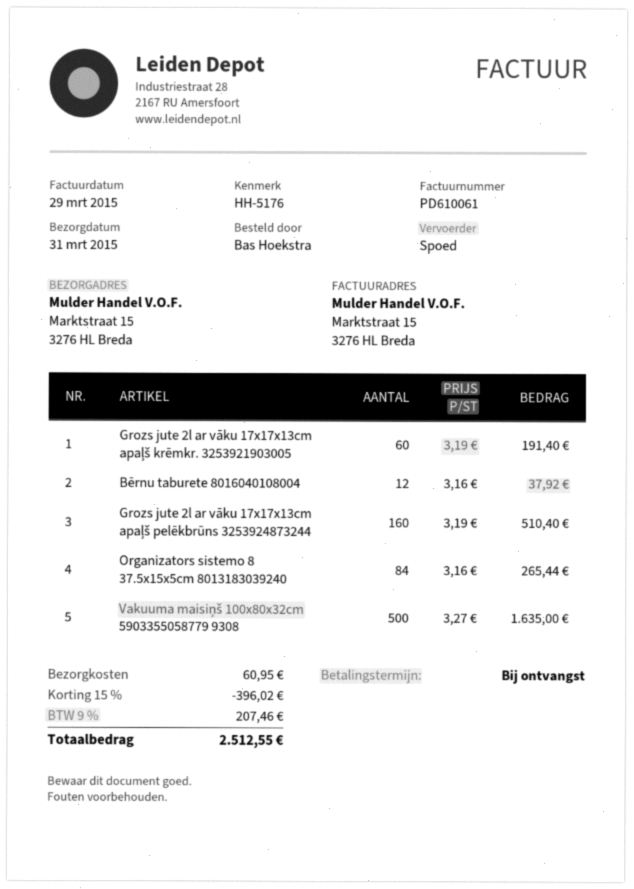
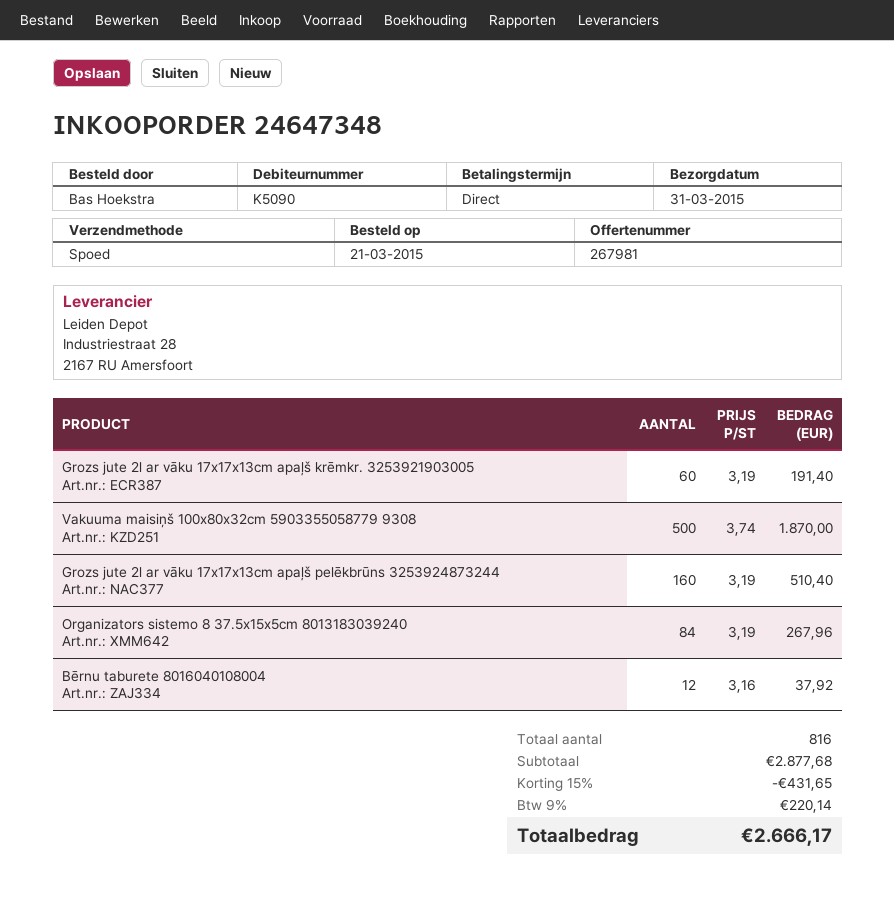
Organizators sistemo 8 37.5x15x5cm 8013183039240: 84 x 3.16 = 265.44 -> 84 x 3.19 = 267.96
Vakuuma maisiņš 100x80x32cm 5903355058779 9308: 500 x 3.27 = 1635.00 -> 500 x 3.74 = 1870.00
discount: 15% = 396.02 -> 15% = 431.65
shipping: 60.95 -> none
tax: 9% = 207.46 -> 9% = 220.14
total: 2512.55 -> 2666.17

